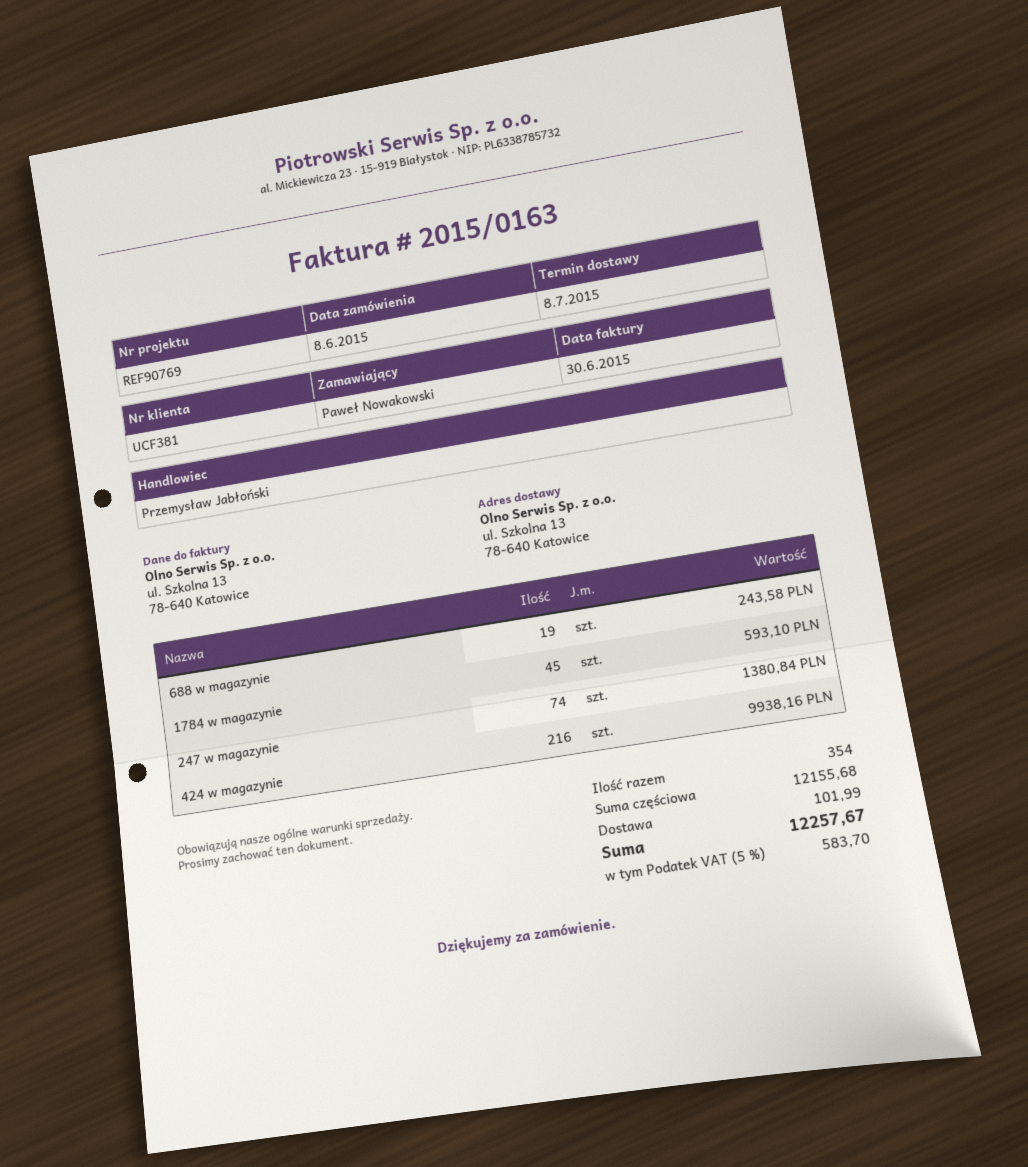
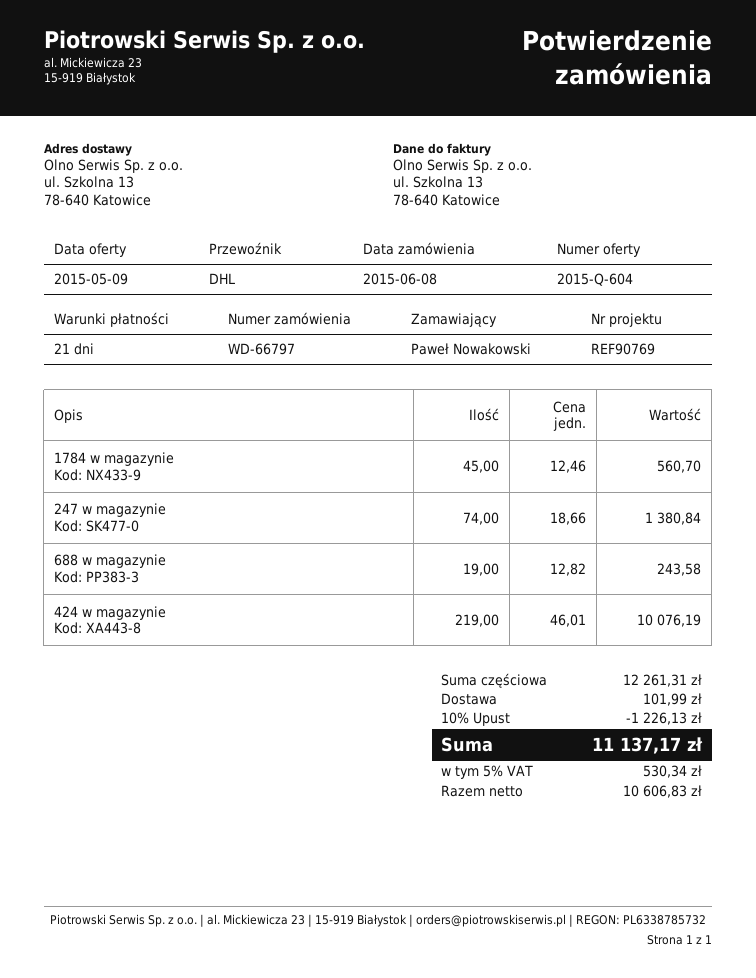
1784 w magazynie: 45 for 593.10 -> 45 for 560.70
424 w magazynie: 216 for 9938.16 -> 219 for 10076.19
subtotal: 12155.68 -> 12261.31
discount: none -> 10% = 1226.13
tax: 5% = 583.70 -> 5% = 530.34
total: 12257.67 -> 11137.17

